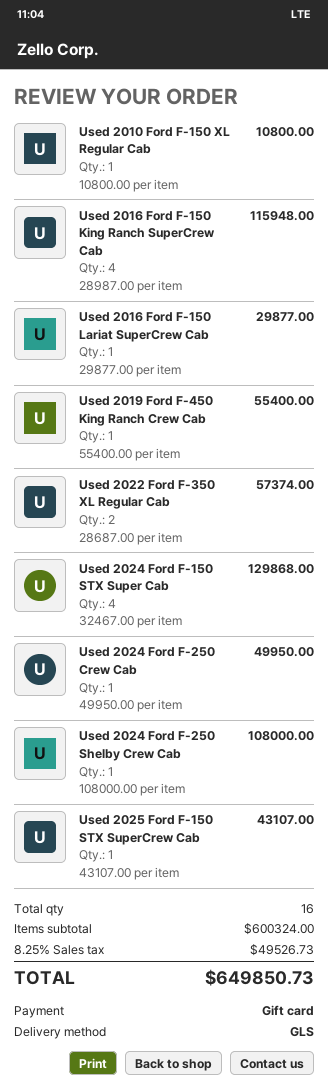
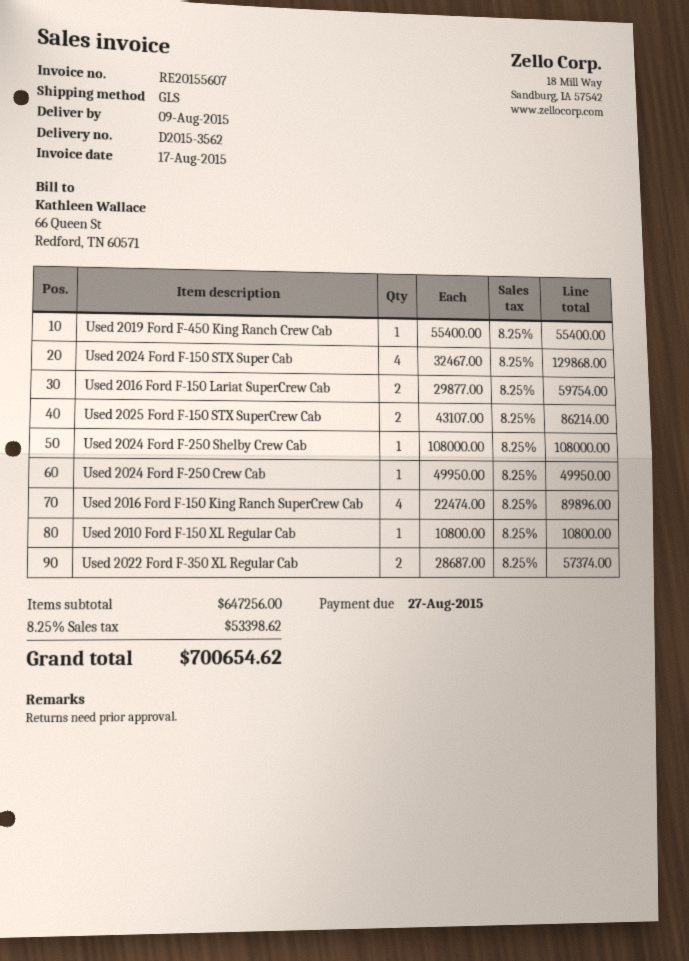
Used 2016 Ford F-150 King Ranch SuperCrew Cab: 4 x 28987.00 = 115948.00 -> 4 x 22474.00 = 89896.00
Used 2016 Ford F-150 Lariat SuperCrew Cab: 1 x 29877.00 = 29877.00 -> 2 x 29877.00 = 59754.00
Used 2025 Ford F-150 STX SuperCrew Cab: 1 x 43107.00 = 43107.00 -> 2 x 43107.00 = 86214.00
subtotal: 600324.00 -> 647256.00
tax: 8.25% = 49526.73 -> 8.25% = 53398.62
total: 649850.73 -> 700654.62

